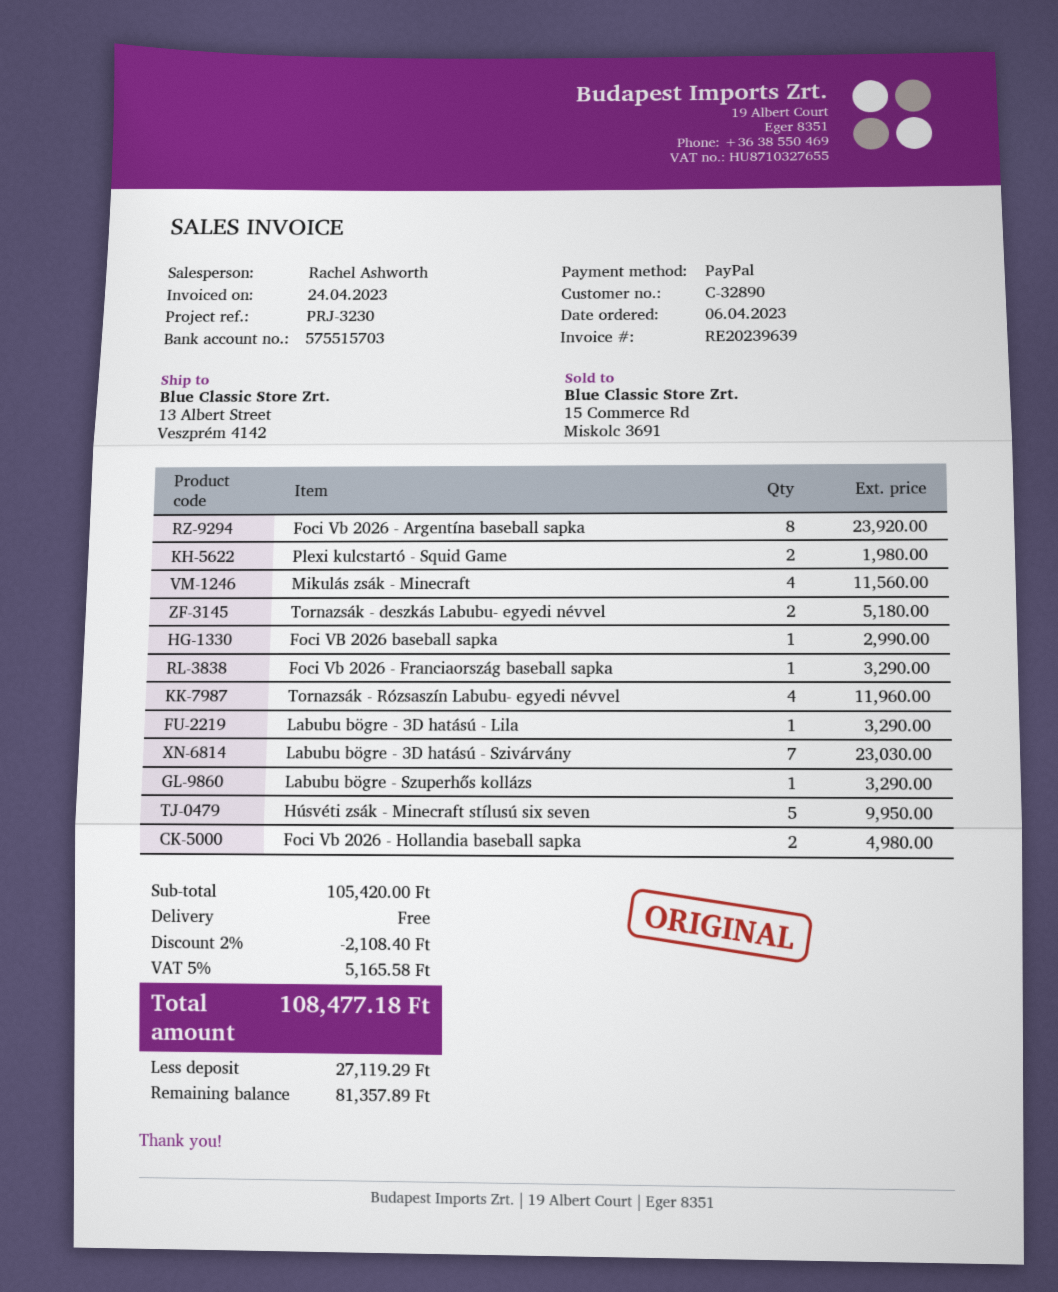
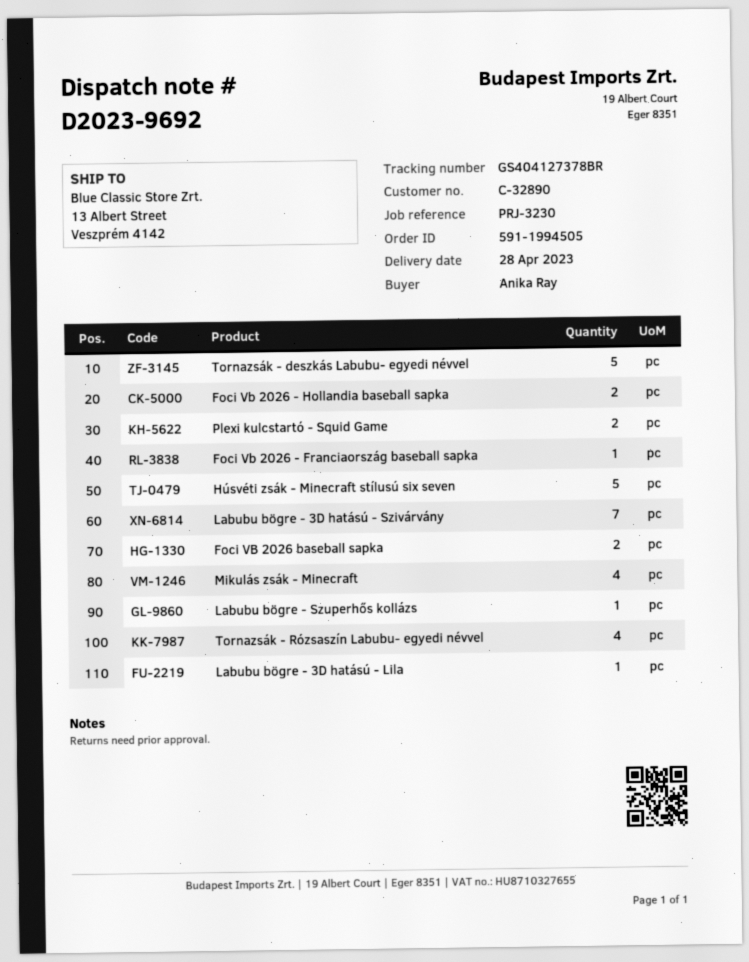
Foci Vb 2026 - Argentína baseball sapka: 8 -> none
Tornazsák - deszkás Labubu- egyedi névvel: 2 -> 5
Foci VB 2026 baseball sapka: 1 -> 2

